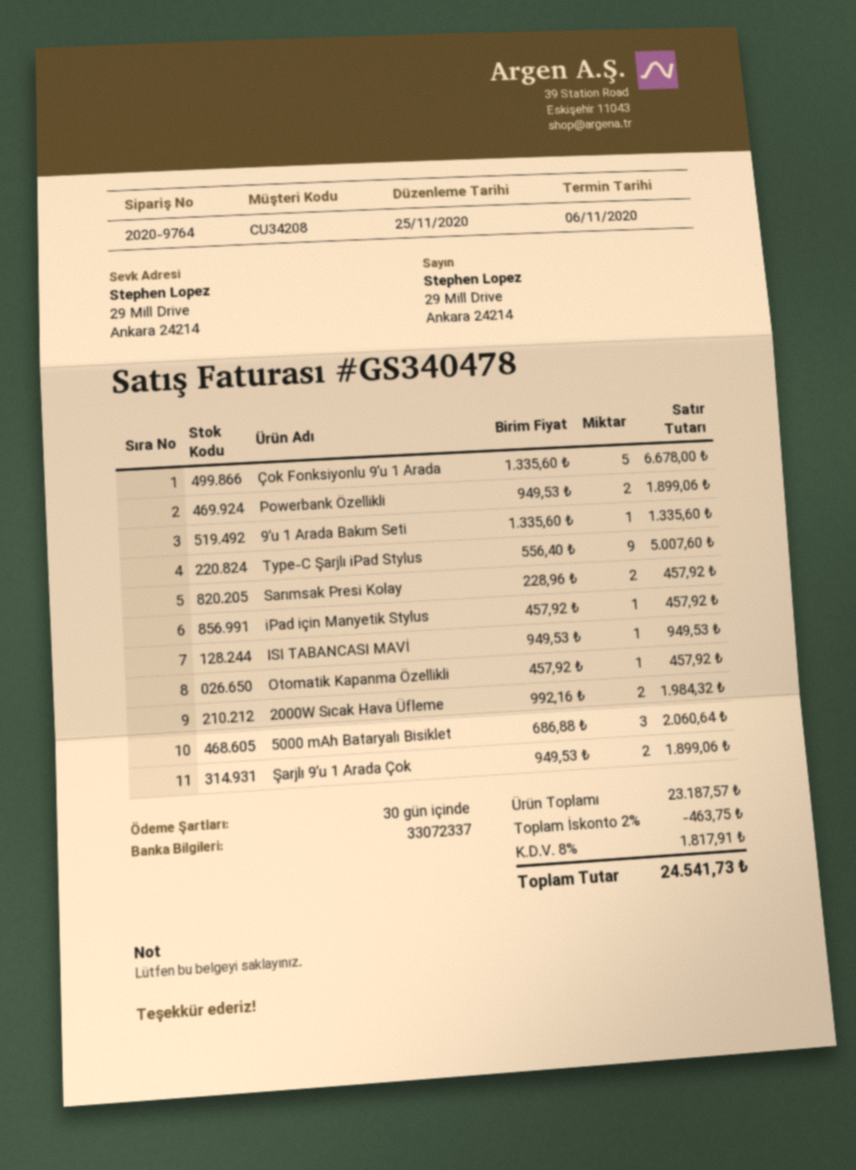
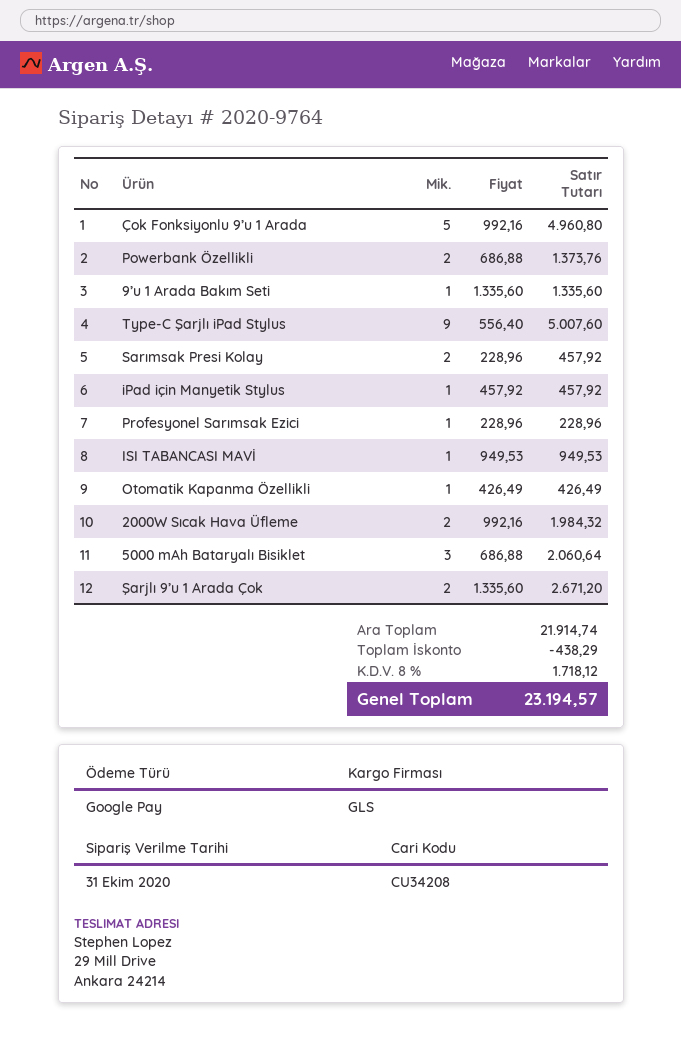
Çok Fonksiyonlu 9’u 1 Arada: 5 x 1335.60 = 6678.00 -> 5 x 992.16 = 4960.80
Powerbank Özellikli: 2 x 949.53 = 1899.06 -> 2 x 686.88 = 1373.76
Otomatik Kapanma Özellikli: 1 x 457.92 = 457.92 -> 1 x 426.49 = 426.49
Şarjlı 9’u 1 Arada Çok: 2 x 949.53 = 1899.06 -> 2 x 1335.60 = 2671.20
Profesyonel Sarımsak Ezici: none -> 1 x 228.96 = 228.96
subtotal: 23187.57 -> 21914.74
discount: 463.75 -> 438.29
tax: 8% = 1817.91 -> 8% = 1718.12
total: 24541.73 -> 23194.57

